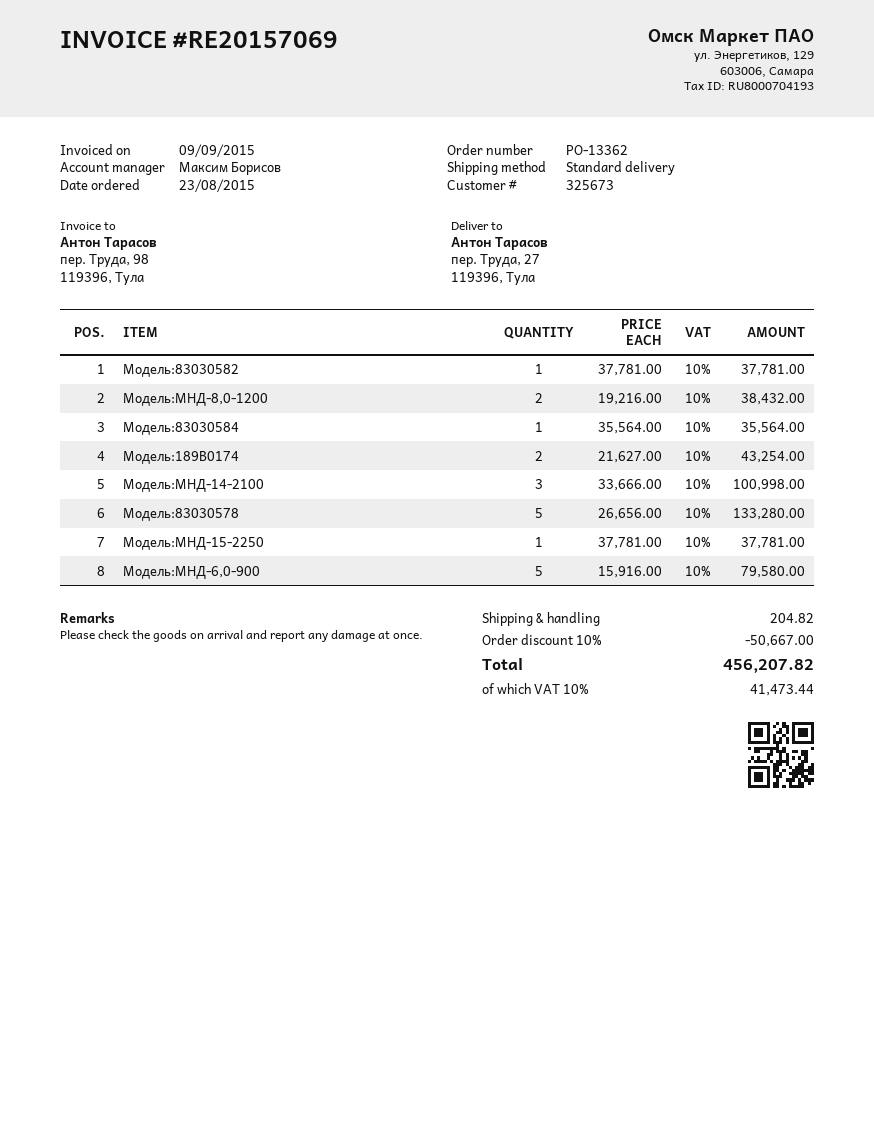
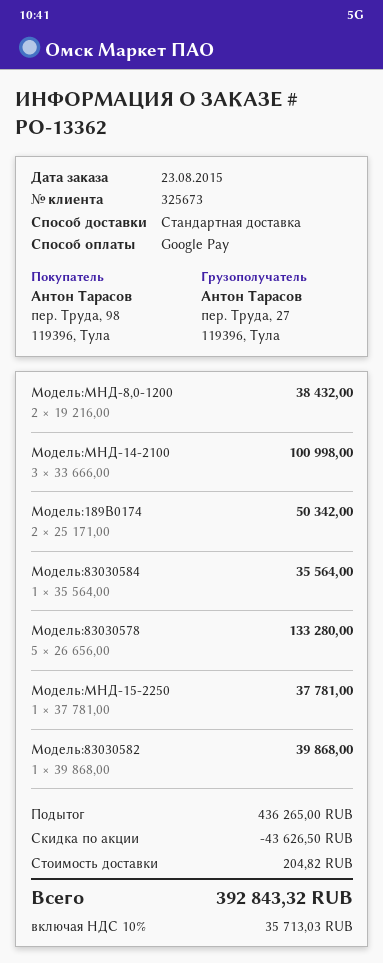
Модель:83030582: 1 x 37781.00 = 37781.00 -> 1 x 39868.00 = 39868.00
Модель:189B0174: 2 x 21627.00 = 43254.00 -> 2 x 25171.00 = 50342.00
Модель:МНД-6,0-900: 5 x 15916.00 = 79580.00 -> none
discount: 50667.00 -> 43626.50
tax: 10% = 41473.44 -> 10% = 35713.03
total: 456207.82 -> 392843.32

